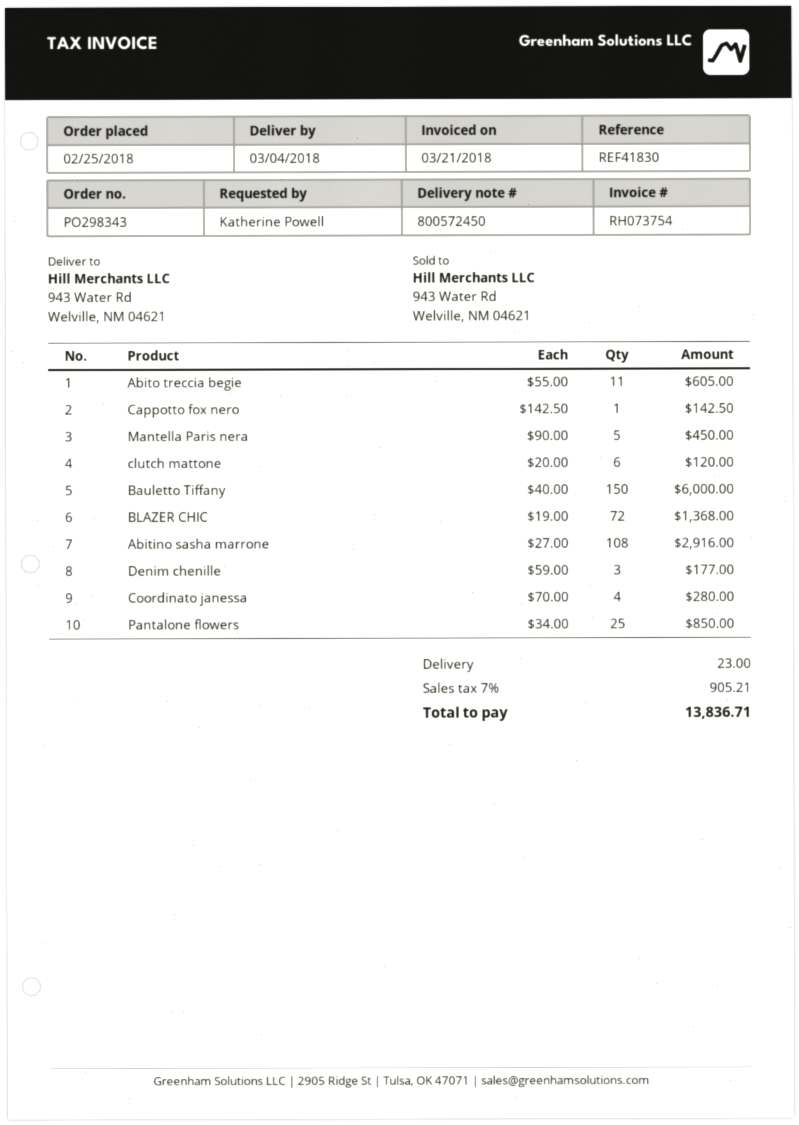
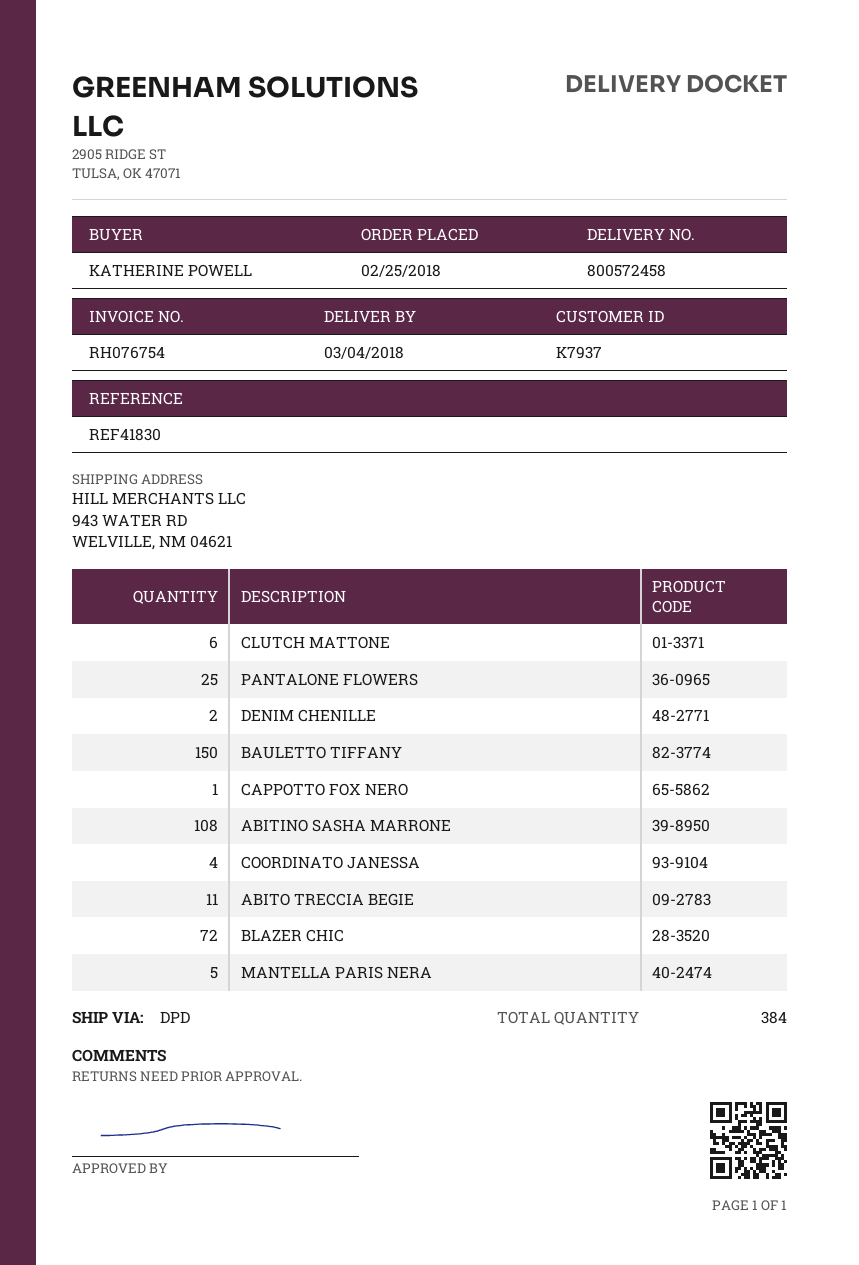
delivery note number: 800572450 -> 800572458
invoice number: RH073754 -> RH076754
Denim chenille: 3 -> 2

